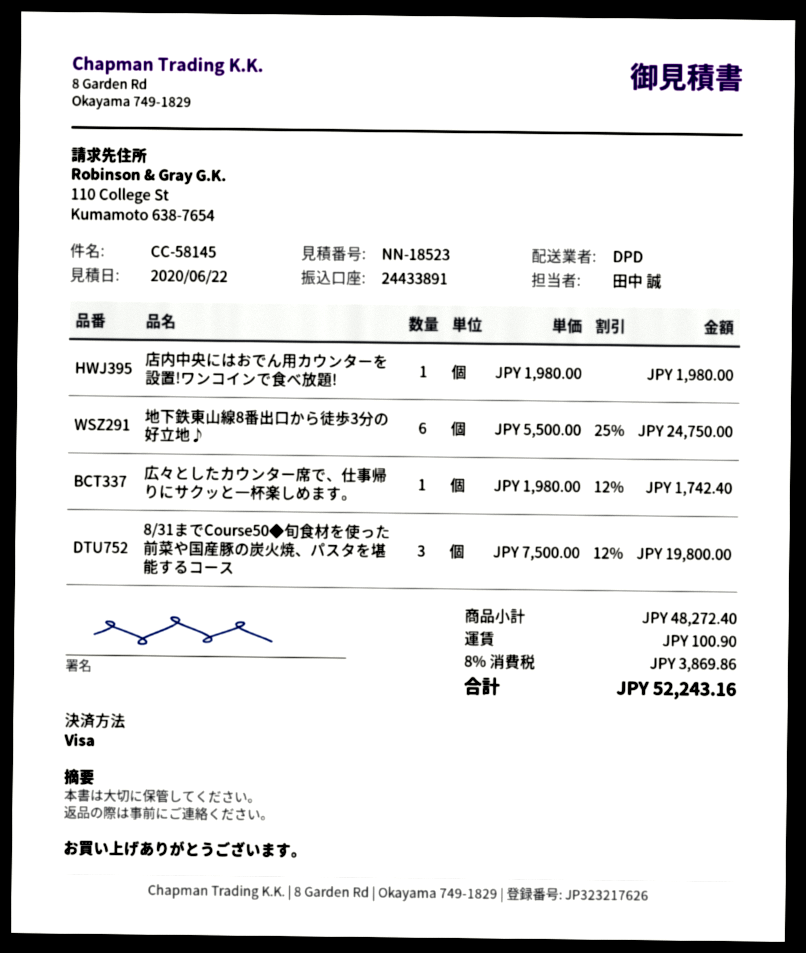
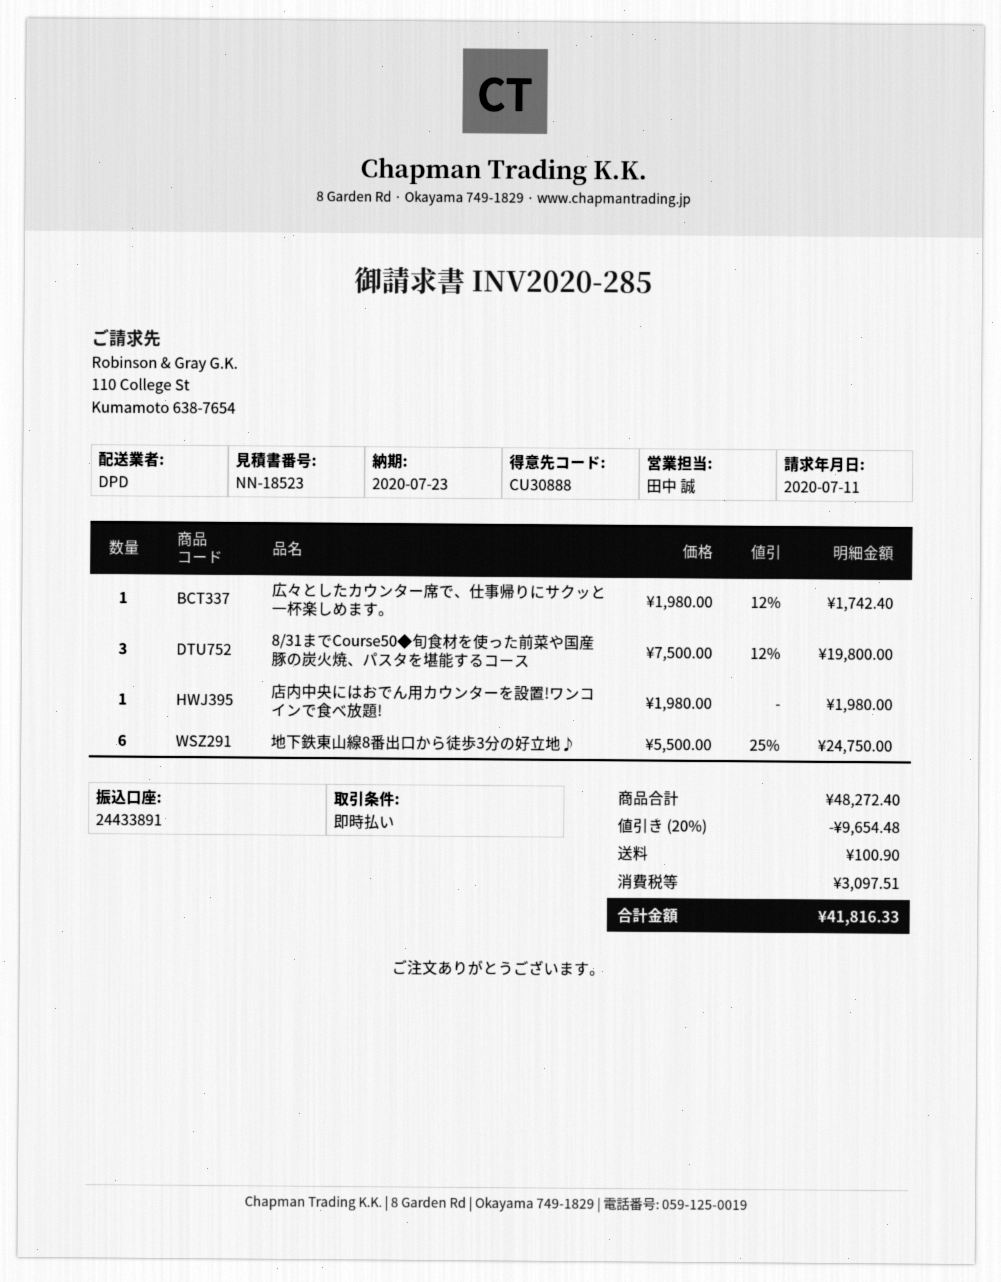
discount: none -> 20% = 9654.48
tax: 3869.86 -> 3097.51
total: 52243.16 -> 41816.33

